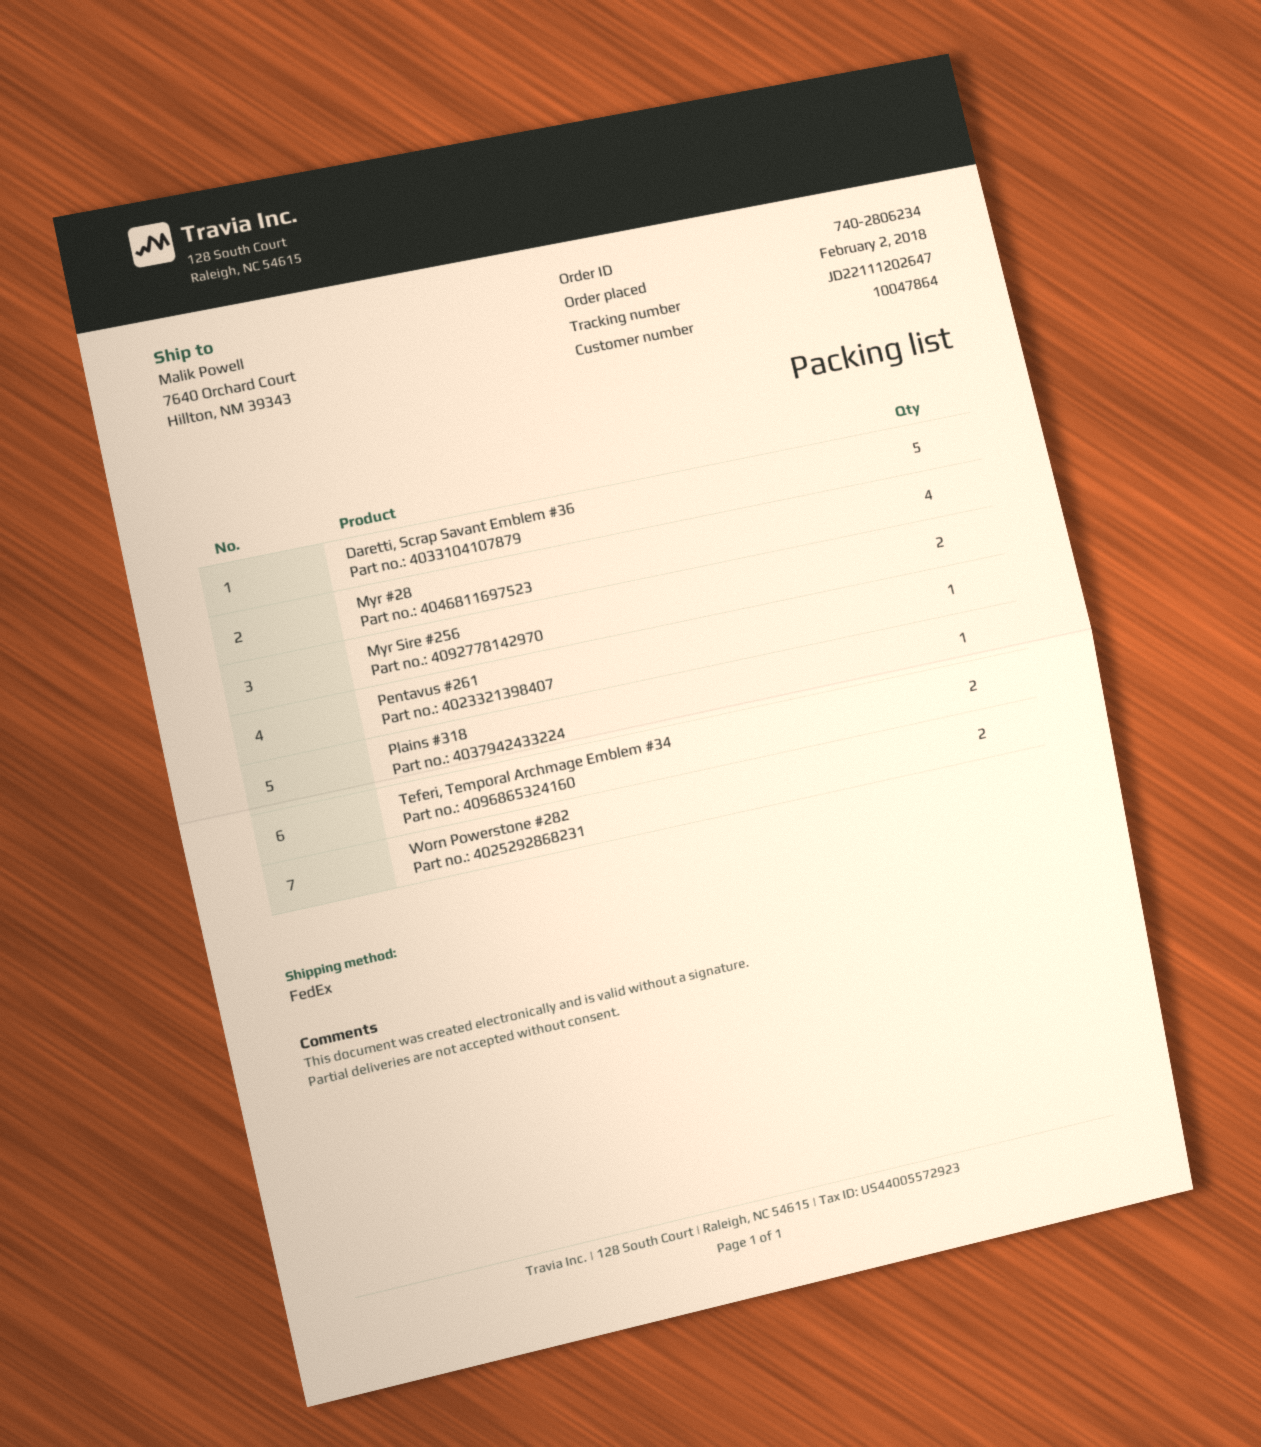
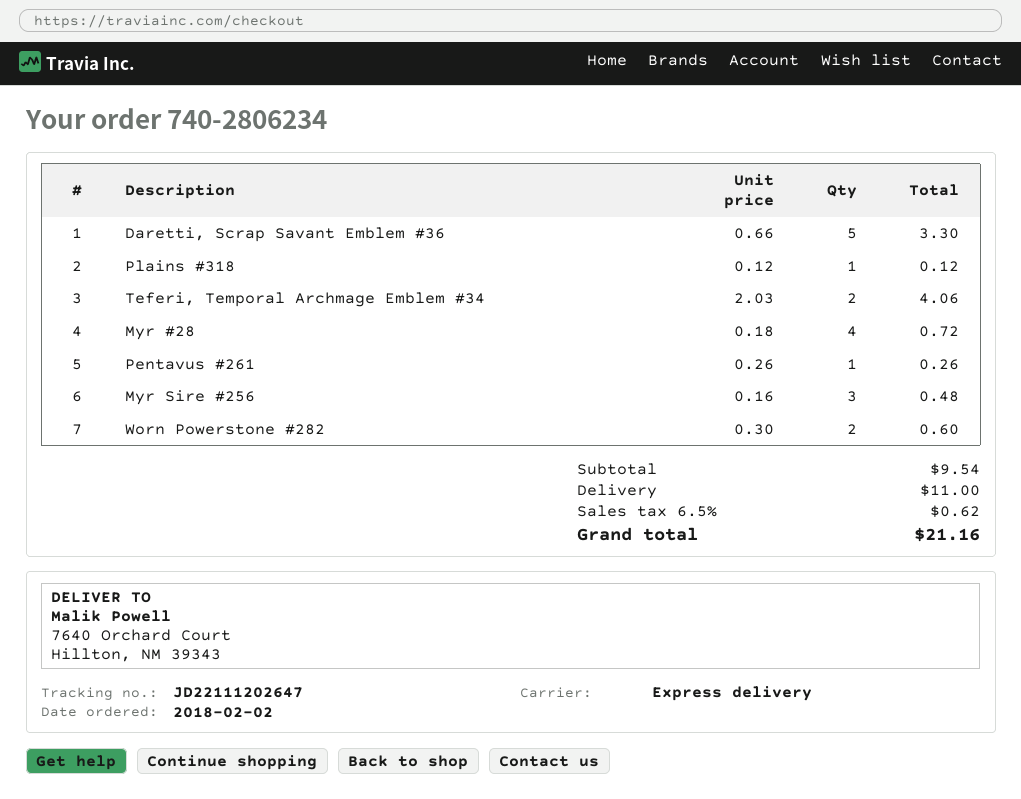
shipping method: FedEx -> express
Myr Sire #256: 2 -> 3

